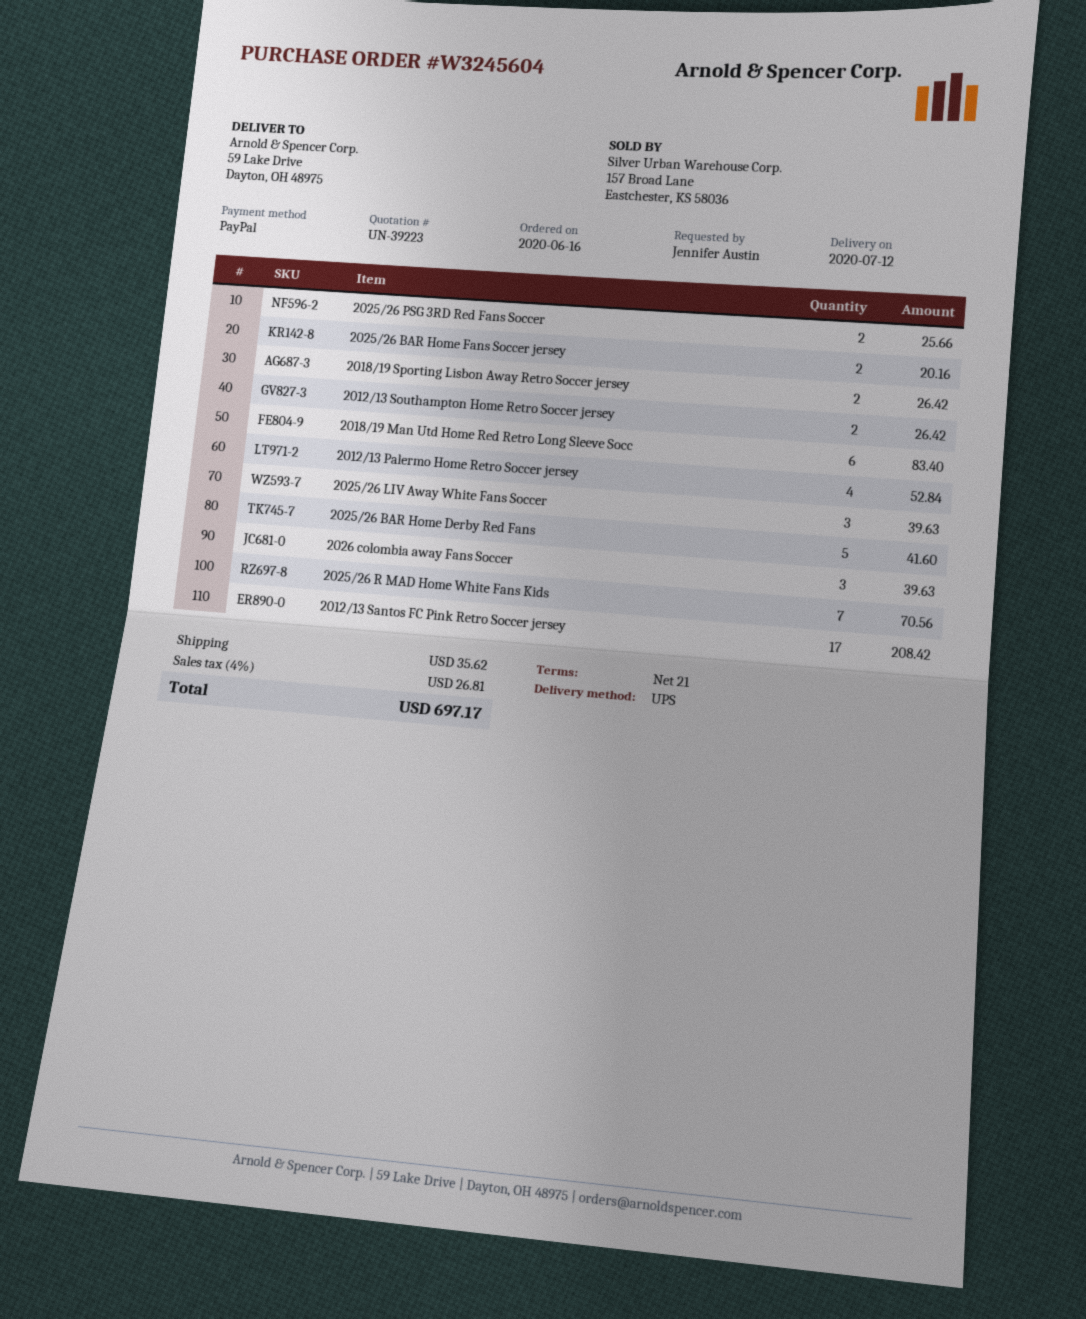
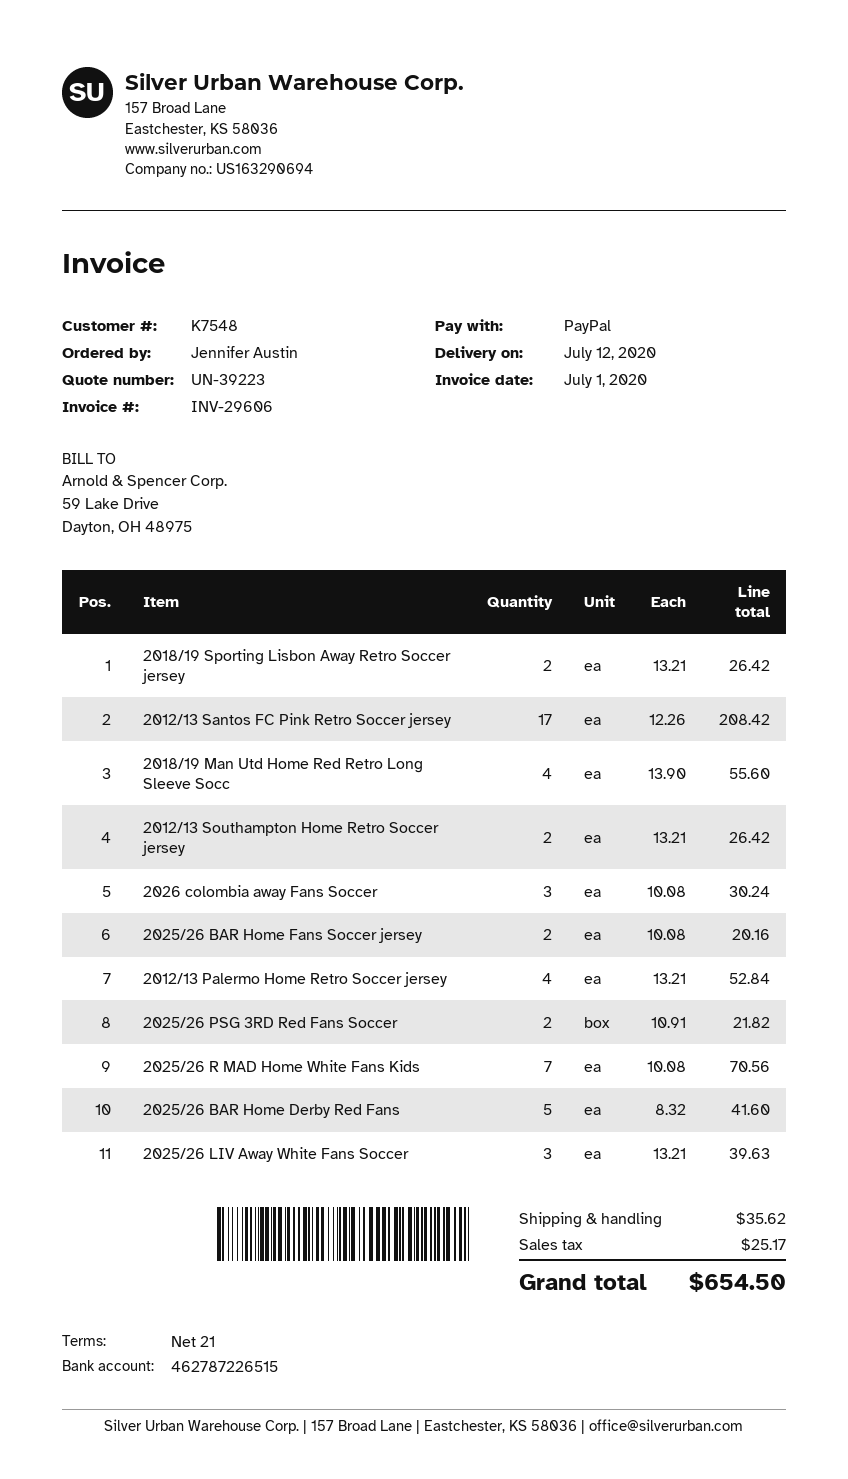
2025/26 PSG 3RD Red Fans Soccer: 2 for 25.66 -> 2 for 21.82
2018/19 Man Utd Home Red Retro Long Sleeve Socc: 6 for 83.40 -> 4 for 55.60
2026 colombia away Fans Soccer: 3 for 39.63 -> 3 for 30.24
tax: 26.81 -> 25.17
total: 697.17 -> 654.50

